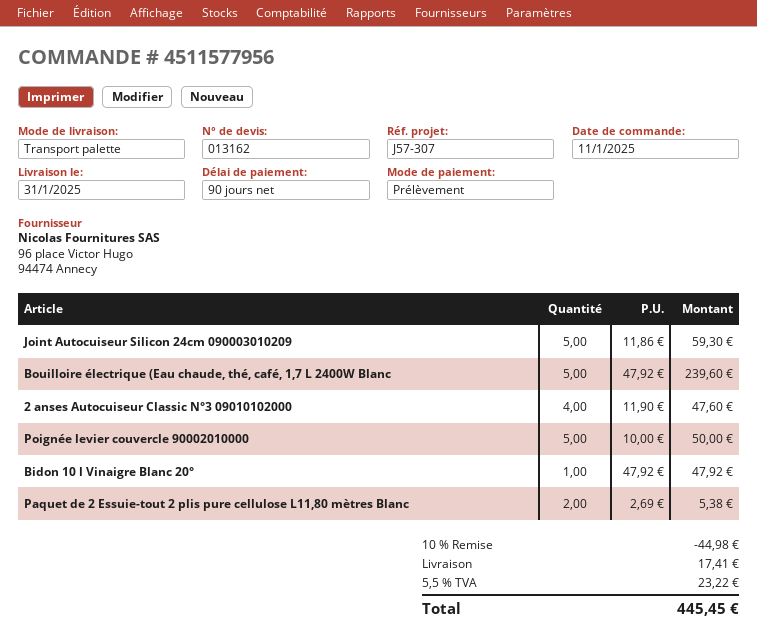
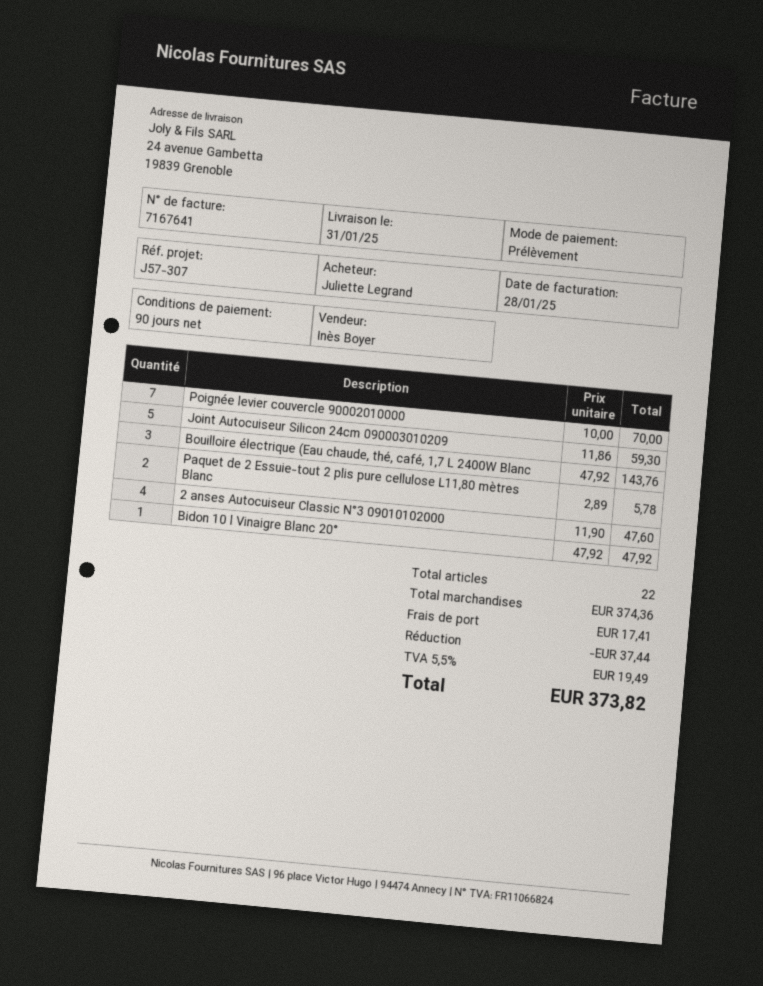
Bouilloire électrique (Eau chaude, thé, café, 1,7 L 2400W Blanc: 5 x 47.92 = 239.60 -> 3 x 47.92 = 143.76
Poignée levier couvercle 90002010000: 5 x 10.00 = 50.00 -> 7 x 10.00 = 70.00
Paquet de 2 Essuie-tout 2 plis pure cellulose L11,80 mètres Blanc: 2 x 2.69 = 5.38 -> 2 x 2.89 = 5.78
discount: 44.98 -> 37.44
tax: 5.5% = 23.22 -> 5.5% = 19.49
total: 445.45 -> 373.82

